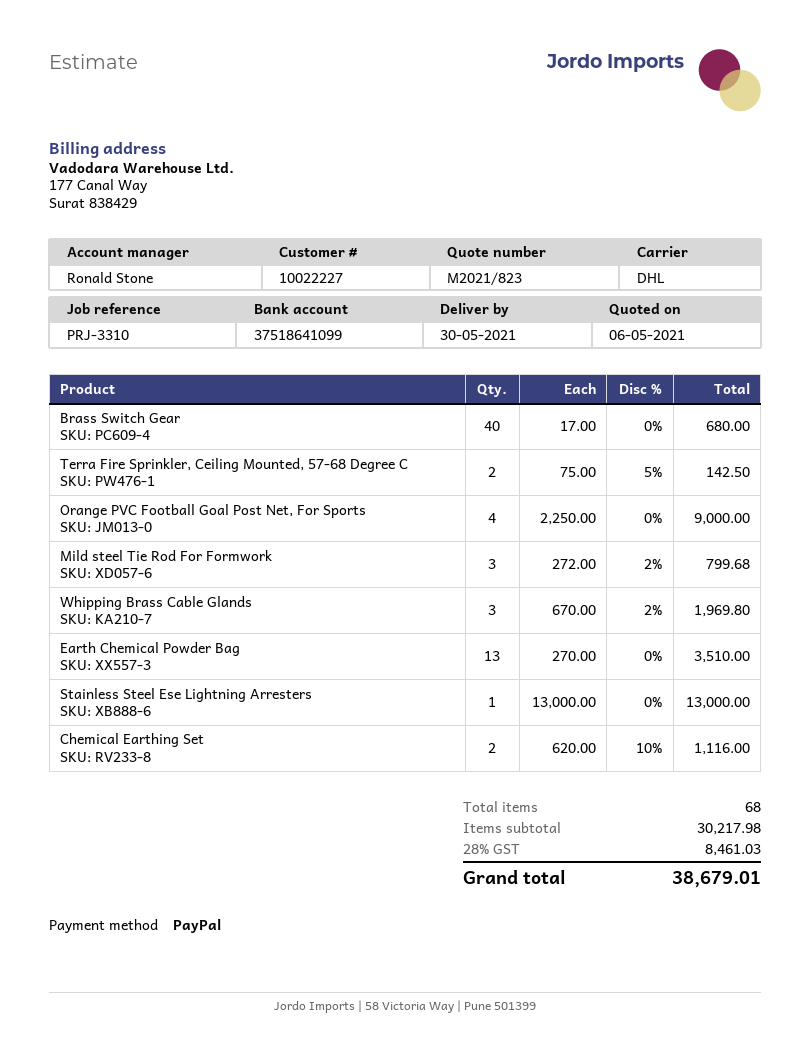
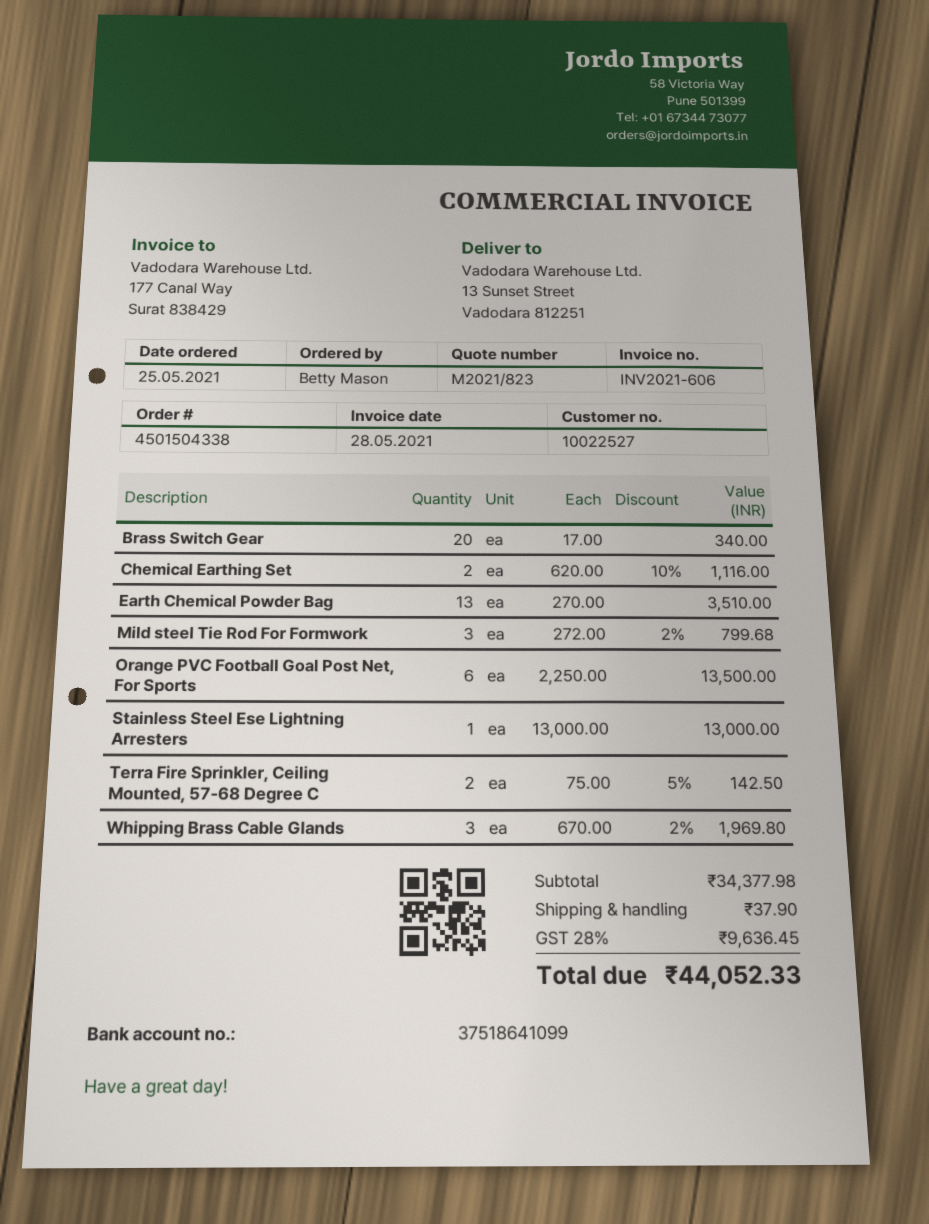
customer number: 10022227 -> 10022527
Brass Switch Gear: 40 x 17.00 = 680.00 -> 20 x 17.00 = 340.00
Orange PVC Football Goal Post Net, For Sports: 4 x 2250.00 = 9000.00 -> 6 x 2250.00 = 13500.00
subtotal: 30217.98 -> 34377.98
shipping: none -> 37.90
tax: 28% = 8461.03 -> 28% = 9636.45
total: 38679.01 -> 44052.33

